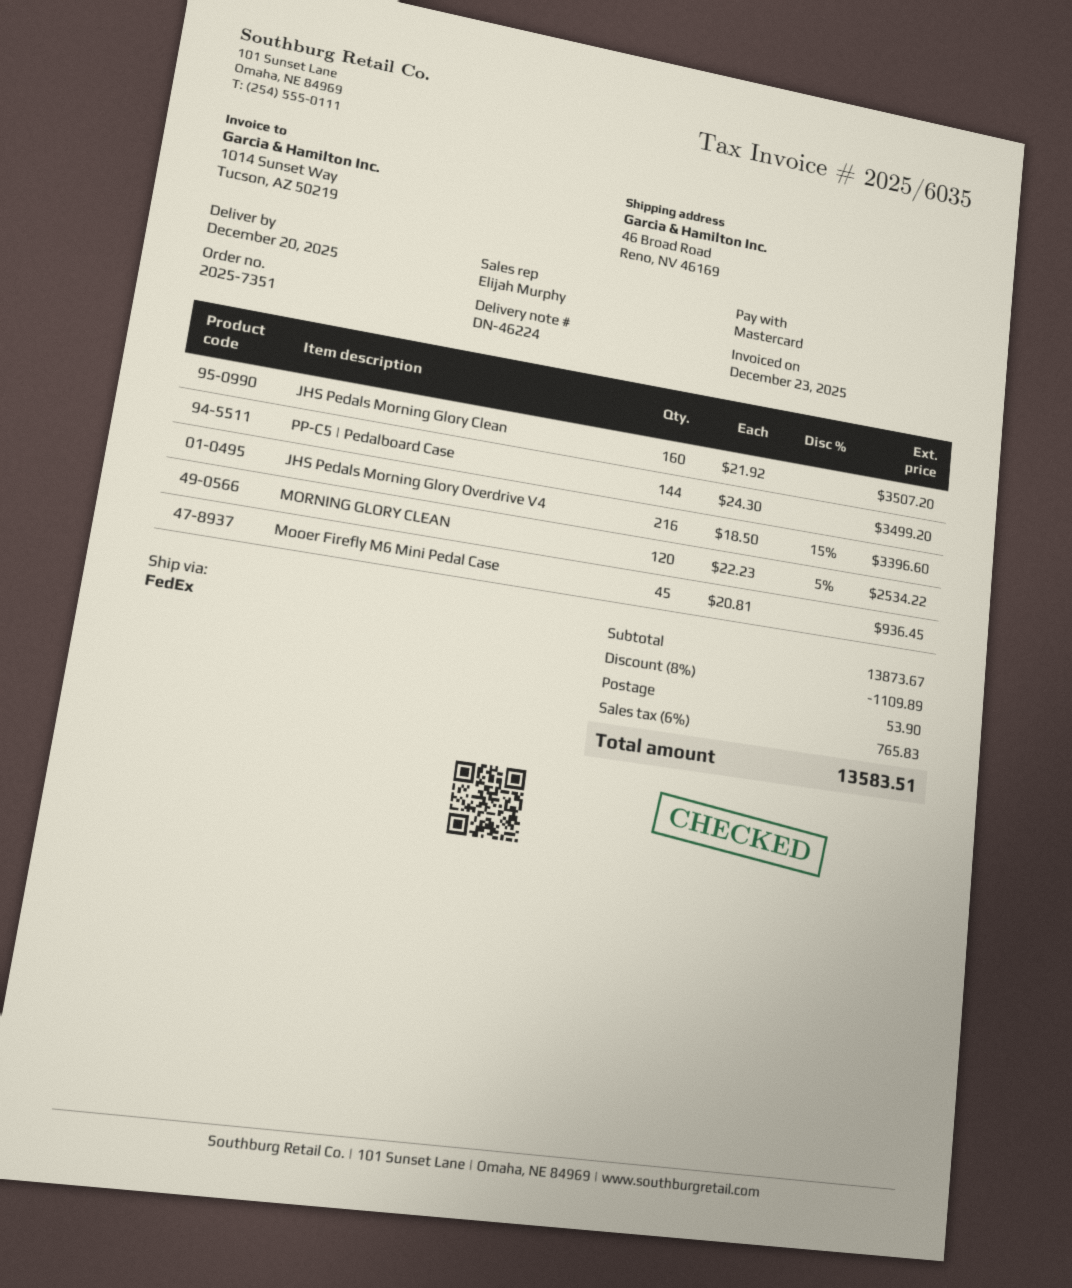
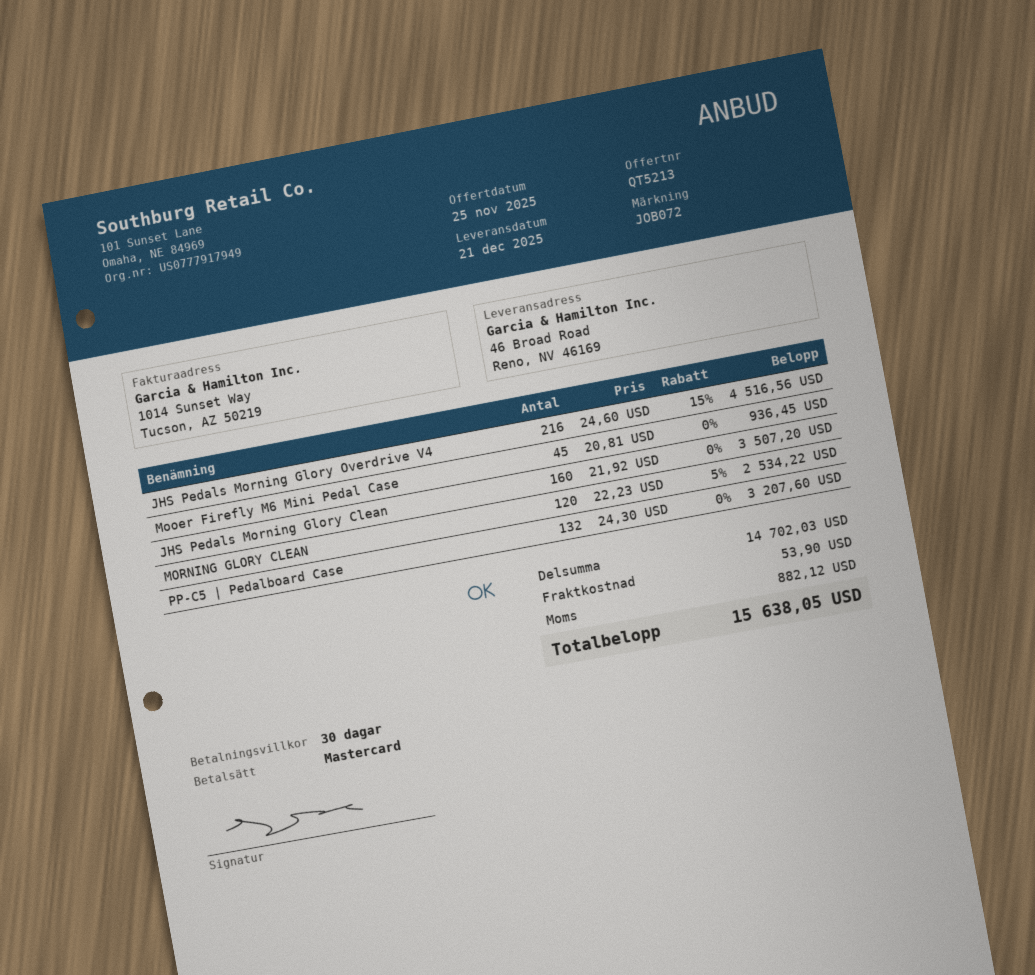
delivery date: 2025-12-20 -> 2025-12-21
PP-C5 | Pedalboard Case: 144 x 24.30 = 3499.20 -> 132 x 24.30 = 3207.60
JHS Pedals Morning Glory Overdrive V4: 216 x 18.50 - 15% = 3396.60 -> 216 x 24.60 - 15% = 4516.56
subtotal: 13873.67 -> 14702.03
discount: 8% = 1109.89 -> none
tax: 765.83 -> 882.12
total: 13583.51 -> 15638.05

